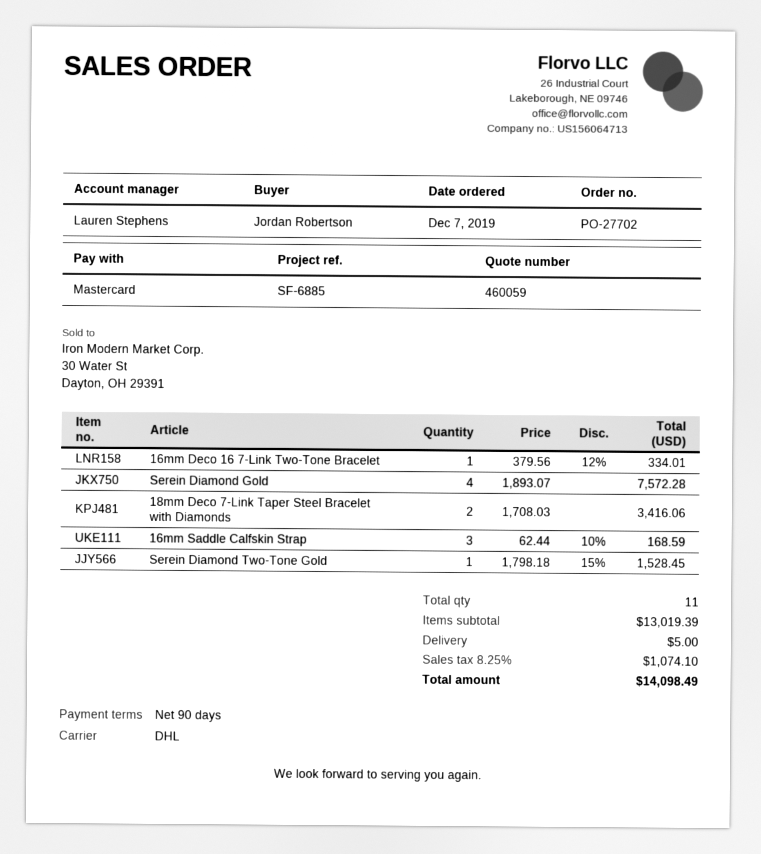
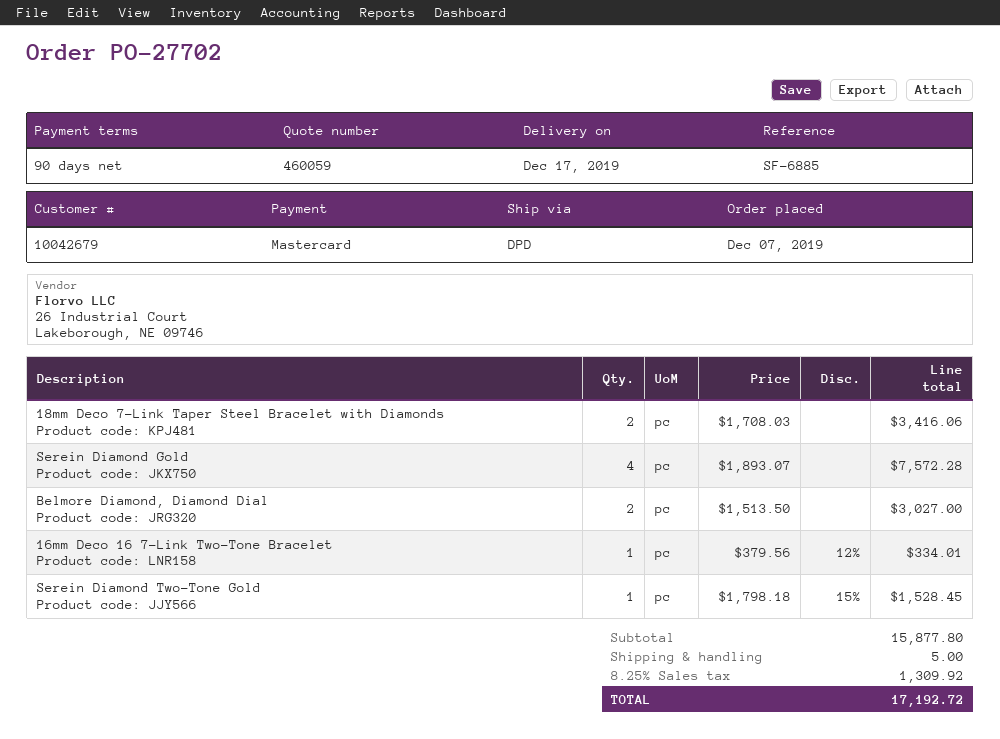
shipping method: DHL -> DPD
16mm Saddle Calfskin Strap: 3 x 62.44 - 10% = 168.59 -> none
Belmore Diamond, Diamond Dial: none -> 2 x 1513.50 = 3027.00
subtotal: 13019.39 -> 15877.80
tax: 8.25% = 1074.10 -> 8.25% = 1309.92
total: 14098.49 -> 17192.72

